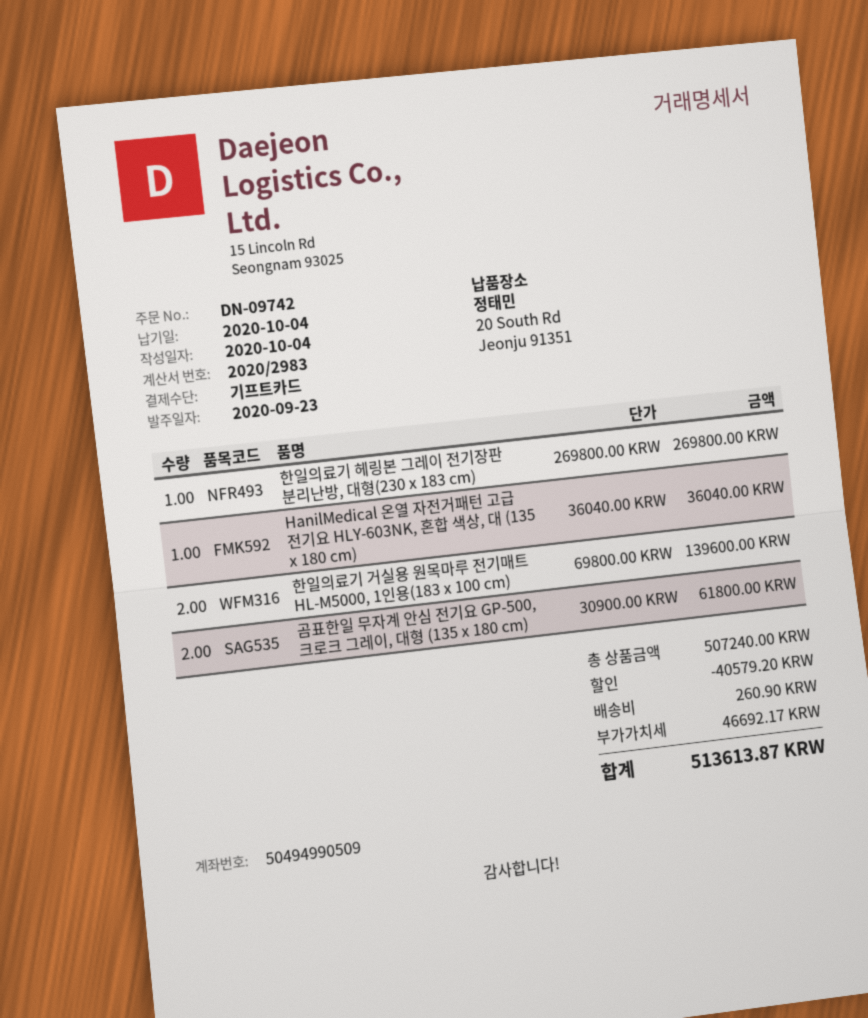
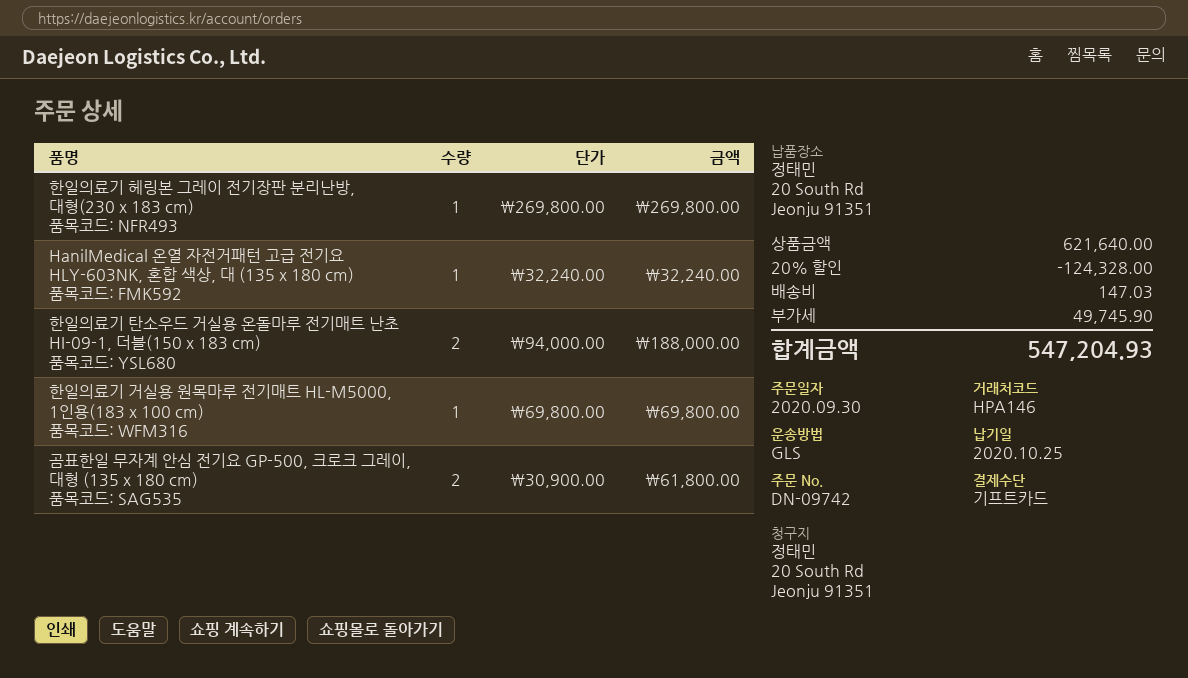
order date: 2020-09-23 -> 2020-09-30
delivery date: 2020-10-04 -> 2020-10-25
HanilMedical 온열 자전거패턴 고급 전기요 HLY-603NK, 혼합 색상, 대 (135 x 180 cm): 1 x 36040.00 = 36040.00 -> 1 x 32240.00 = 32240.00
한일의료기 거실용 원목마루 전기매트 HL-M5000, 1인용(183 x 100 cm): 2 x 69800.00 = 139600.00 -> 1 x 69800.00 = 69800.00
한일의료기 탄소우드 거실용 온돌마루 전기매트 난초 HI-09-1, 더블(150 x 183 cm): none -> 2 x 94000.00 = 188000.00
subtotal: 507240.00 -> 621640.00
discount: 40579.20 -> 124328.00
shipping: 260.90 -> 147.03
tax: 46692.17 -> 49745.90
total: 513613.87 -> 547204.93

